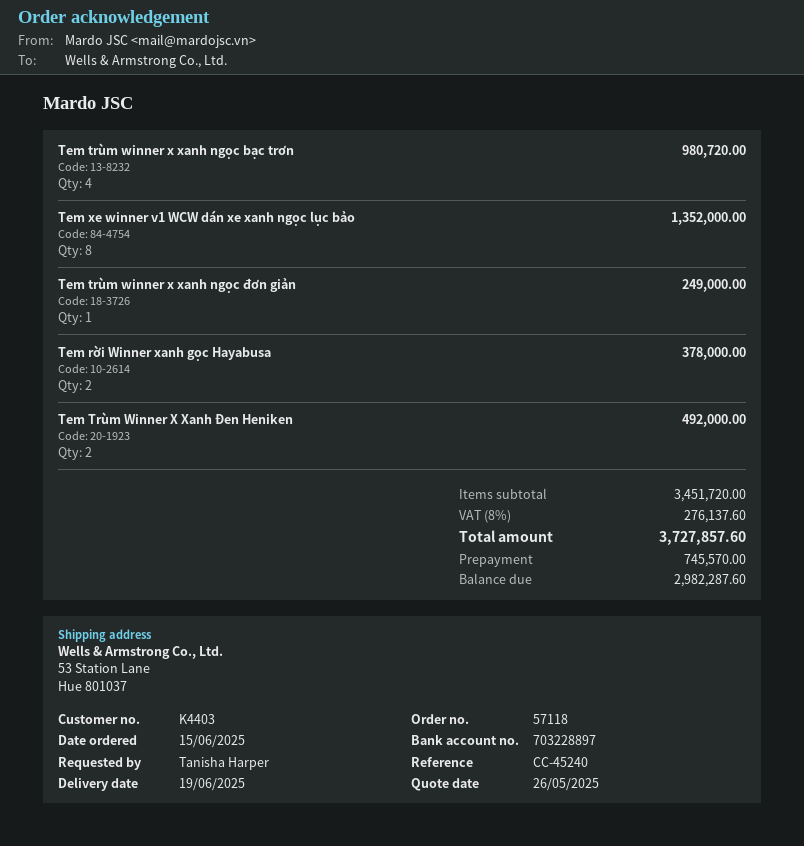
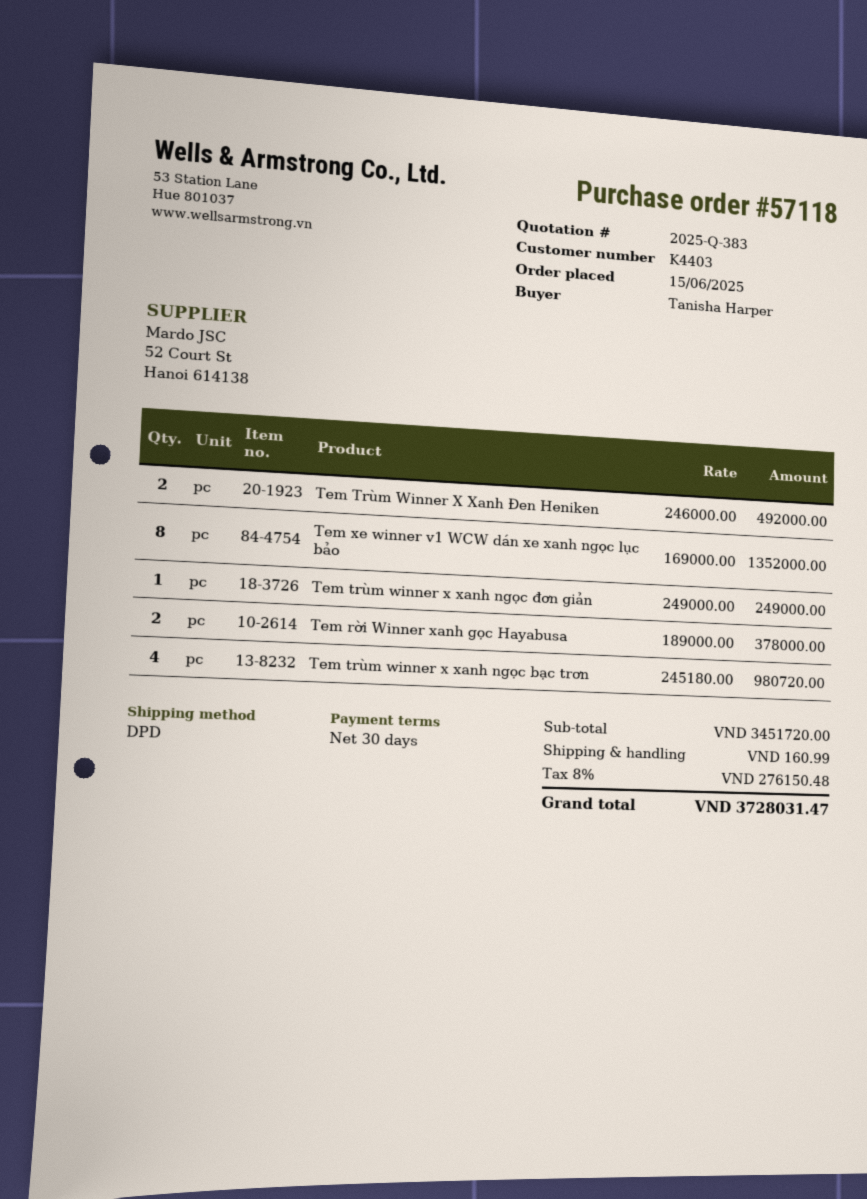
shipping: none -> 160.99
tax: 8% = 276137.60 -> 8% = 276150.48
total: 3727857.60 -> 3728031.47

